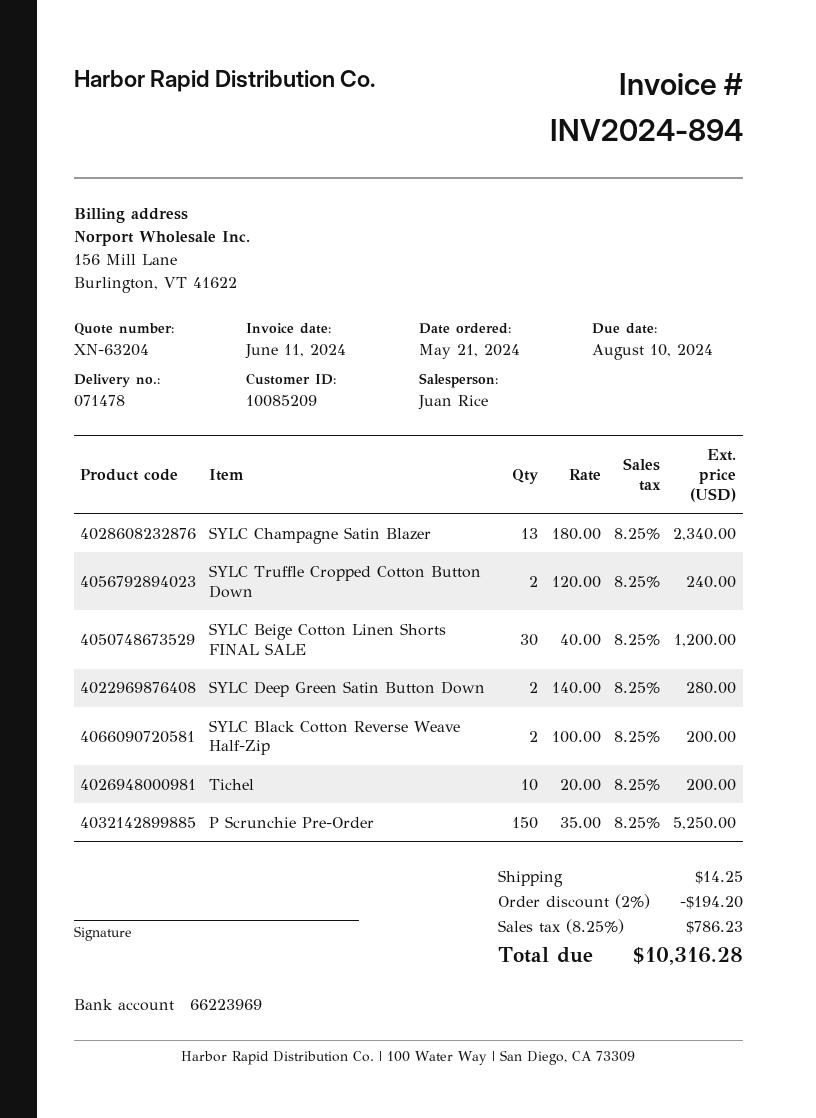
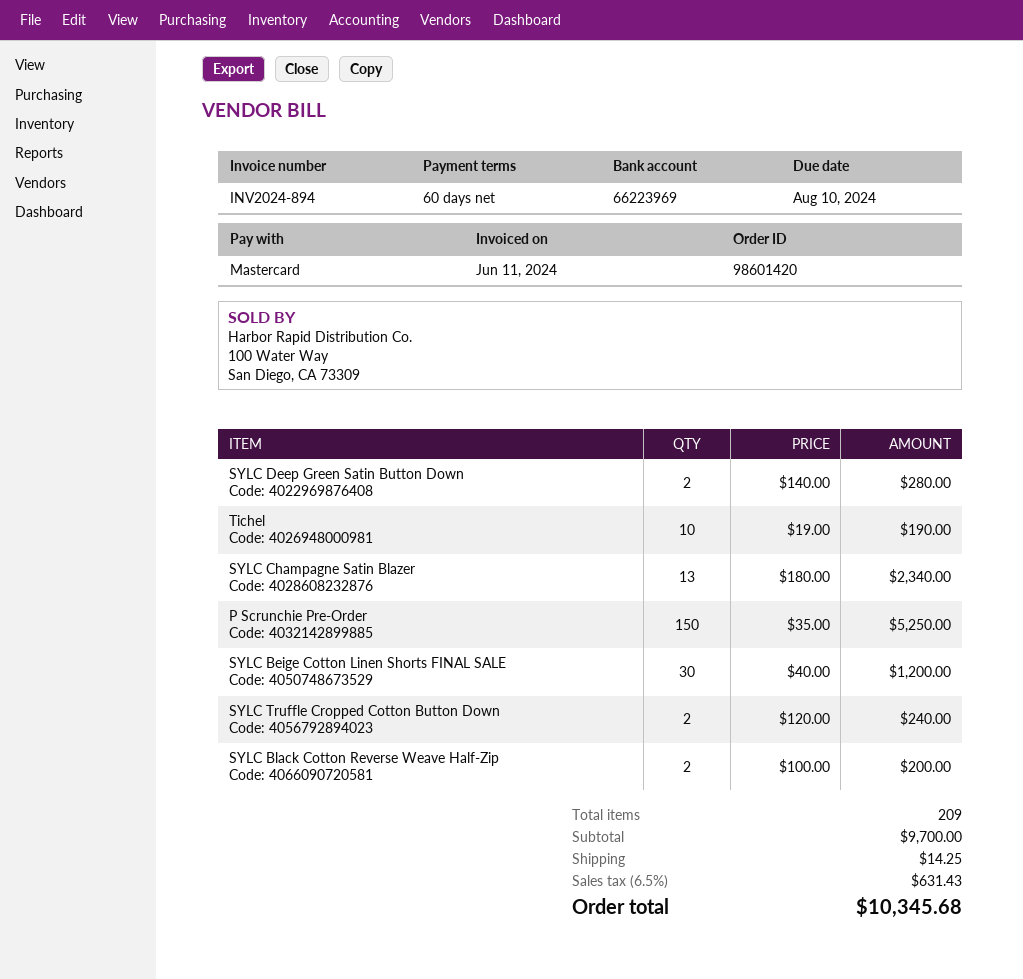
Tichel: 10 x 20.00 = 200.00 -> 10 x 19.00 = 190.00
discount: 2% = 194.20 -> none
tax: 8.25% = 786.23 -> 6.5% = 631.43
total: 10316.28 -> 10345.68

